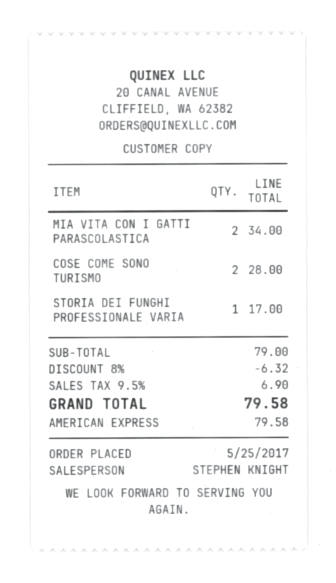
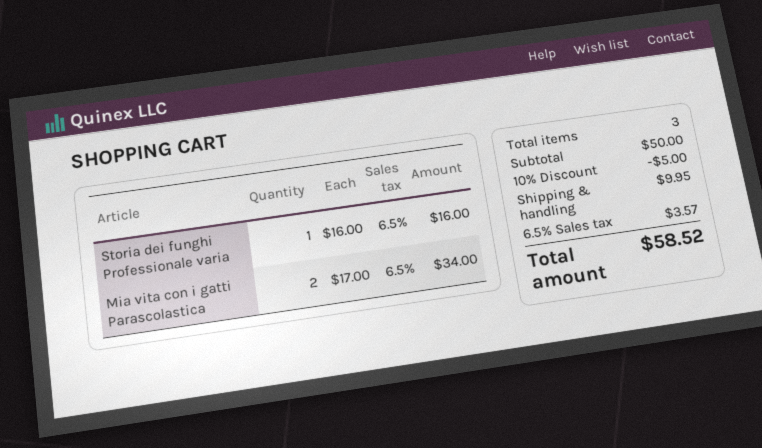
COSE COME SONO TURISMO: 2 for 28.00 -> none
STORIA DEI FUNGHI PROFESSIONALE VARIA: 1 for 17.00 -> 1 for 16.00
subtotal: 79.00 -> 50.00
discount: 8% = 6.32 -> 10% = 5.00
shipping: none -> 9.95
tax: 9.5% = 6.90 -> 6.5% = 3.57
total: 79.58 -> 58.52

